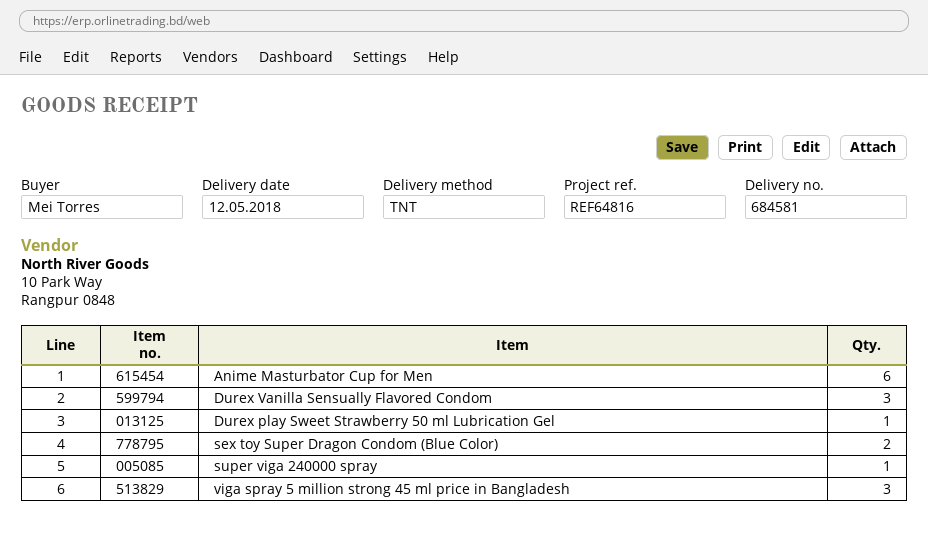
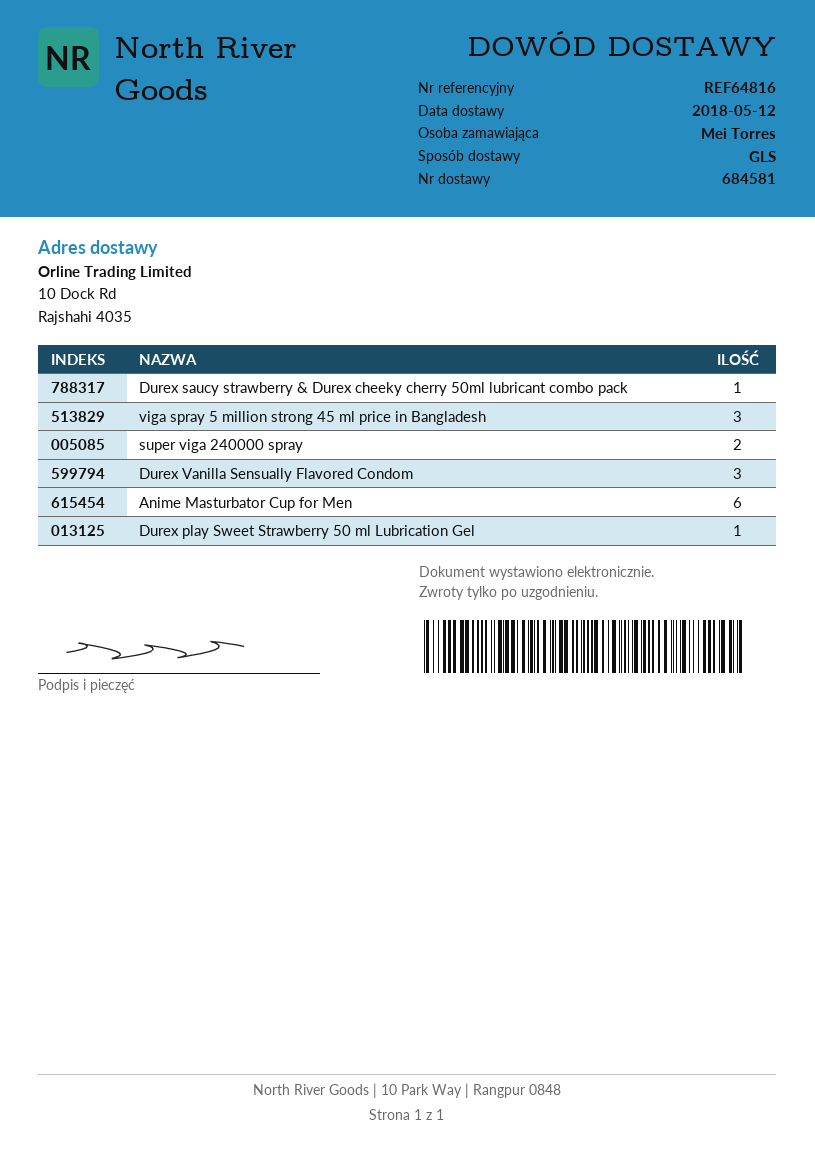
shipping method: TNT -> GLS
sex toy Super Dragon Condom (Blue Color): 2 -> none
super viga 240000 spray: 1 -> 2
Durex saucy strawberry & Durex cheeky cherry 50ml lubricant combo pack: none -> 1

